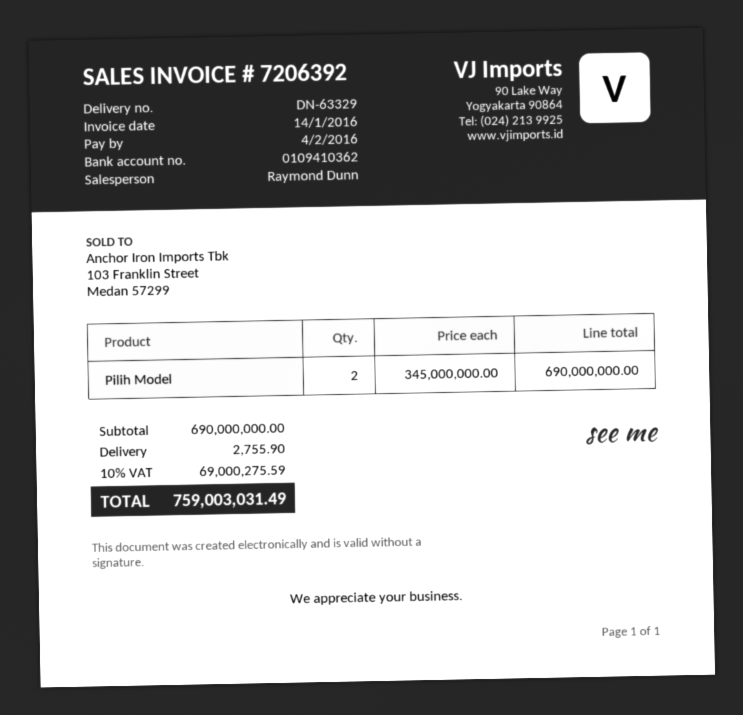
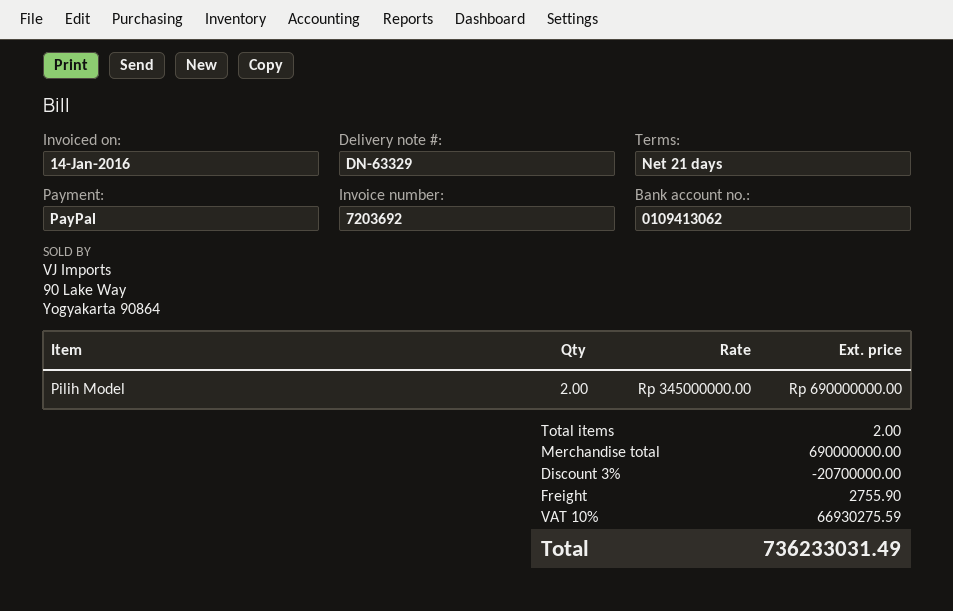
invoice number: 7206392 -> 7203692
bank account: 0109410362 -> 0109413062
discount: none -> 3% = 20700000.00
tax: 10% = 69000275.59 -> 10% = 66930275.59
total: 759003031.49 -> 736233031.49

